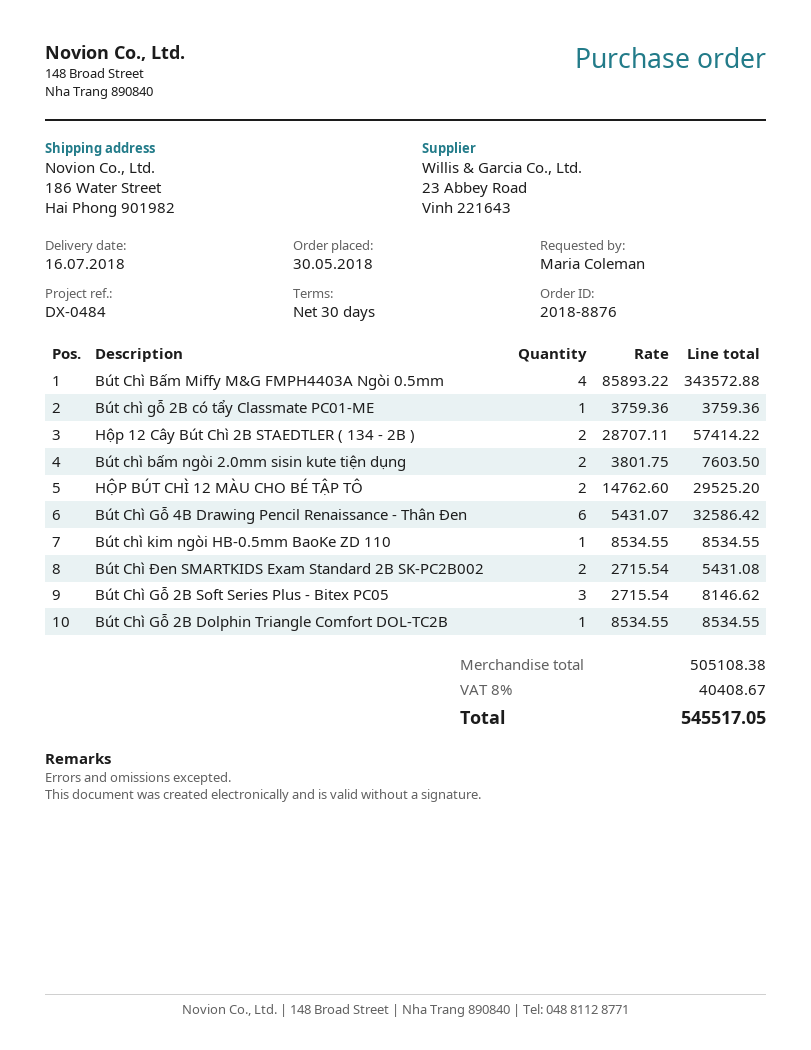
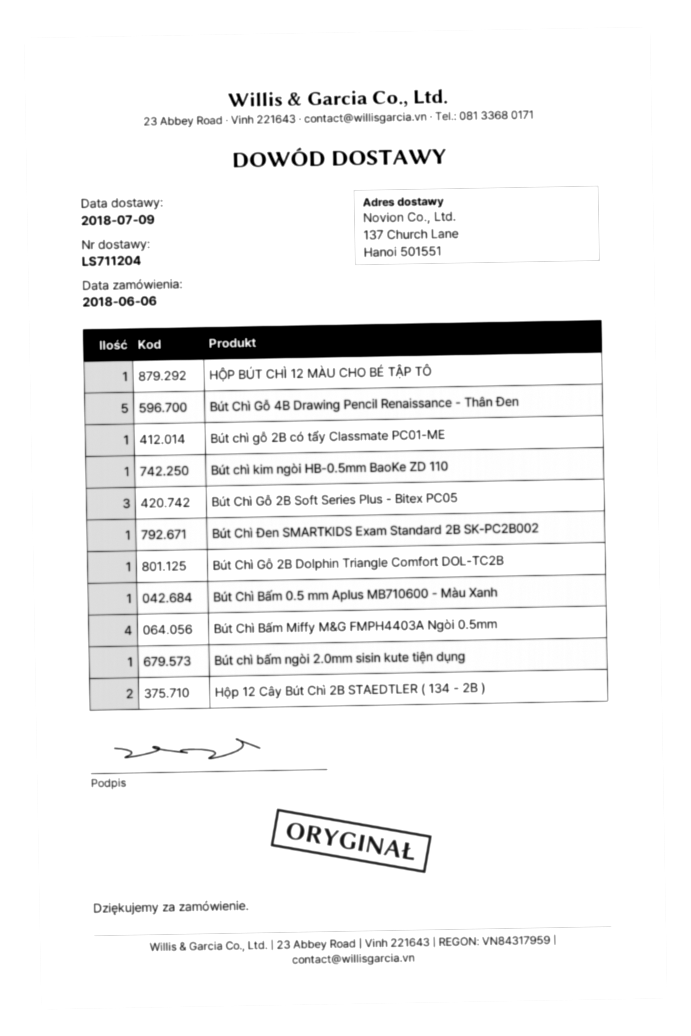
order date: 2018-05-30 -> 2018-06-06
delivery date: 2018-07-16 -> 2018-07-09
ship to: 186 Water Street, Hai Phong 901982 -> 137 Church Lane, Hanoi 501551
Bút chì bấm ngòi 2.0mm sisin kute tiện dụng: 2 -> 1
HỘP BÚT CHÌ 12 MÀU CHO BÉ TẬP TÔ: 2 -> 1
Bút Chì Gỗ 4B Drawing Pencil Renaissance - Thân Đen: 6 -> 5
Bút Chì Đen SMARTKIDS Exam Standard 2B SK-PC2B002: 2 -> 1
Bút Chì Bấm 0.5 mm Aplus MB710600 - Màu Xanh: none -> 1

